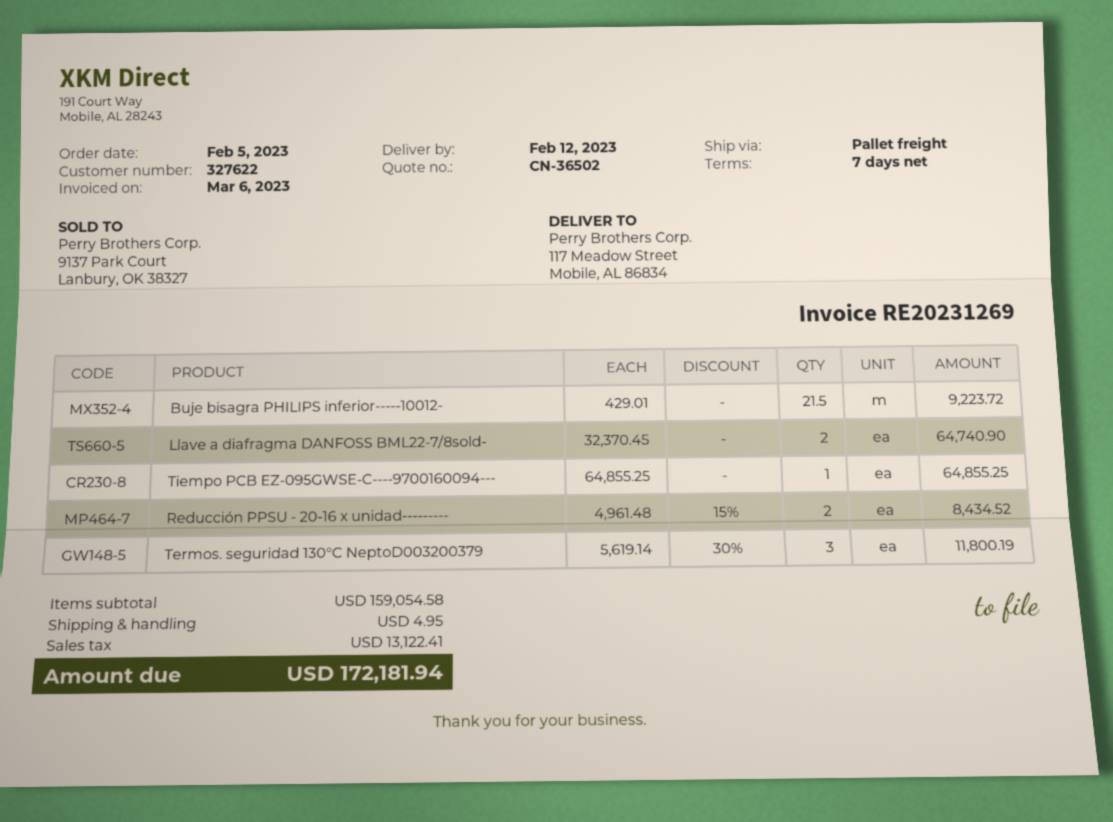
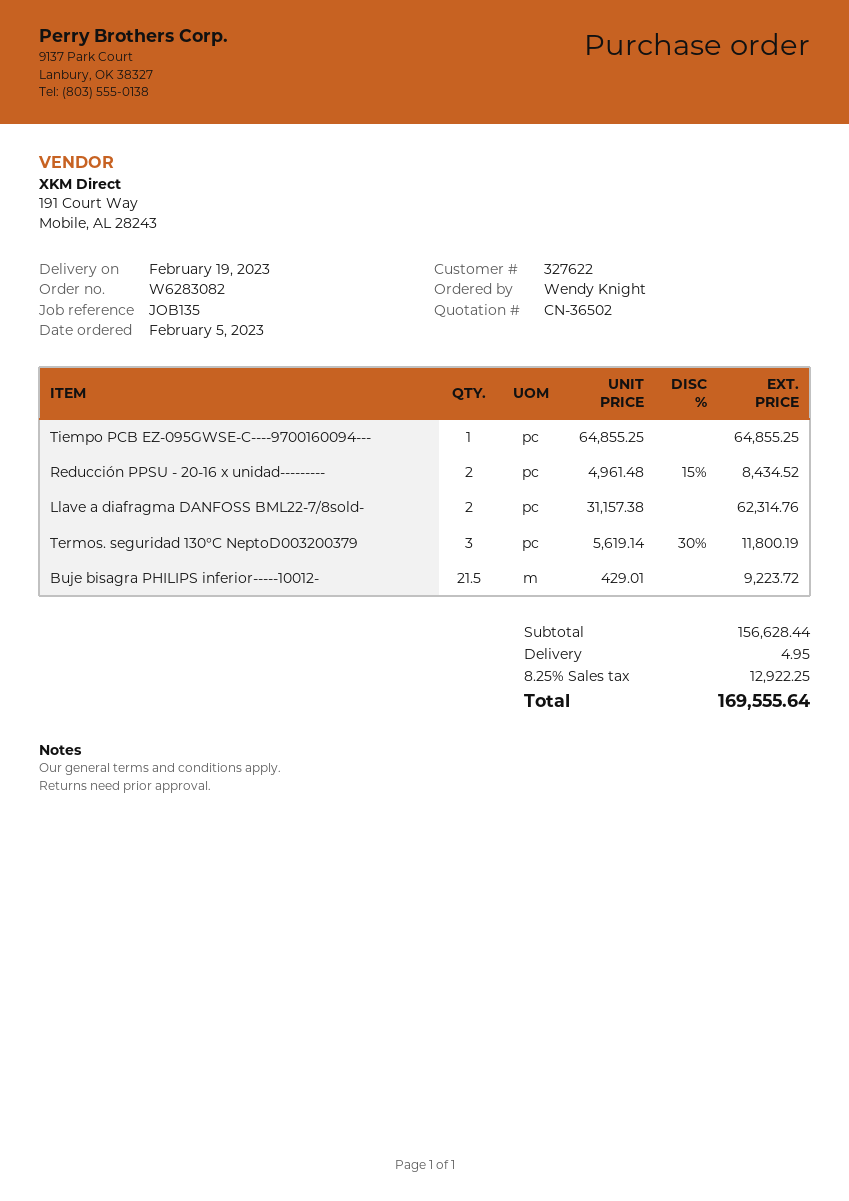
delivery date: 2023-02-12 -> 2023-02-19
Llave a diafragma DANFOSS BML22-7/8sold-: 2 x 32370.45 = 64740.90 -> 2 x 31157.38 = 62314.76
subtotal: 159054.58 -> 156628.44
tax: 13122.41 -> 12922.25
total: 172181.94 -> 169555.64

